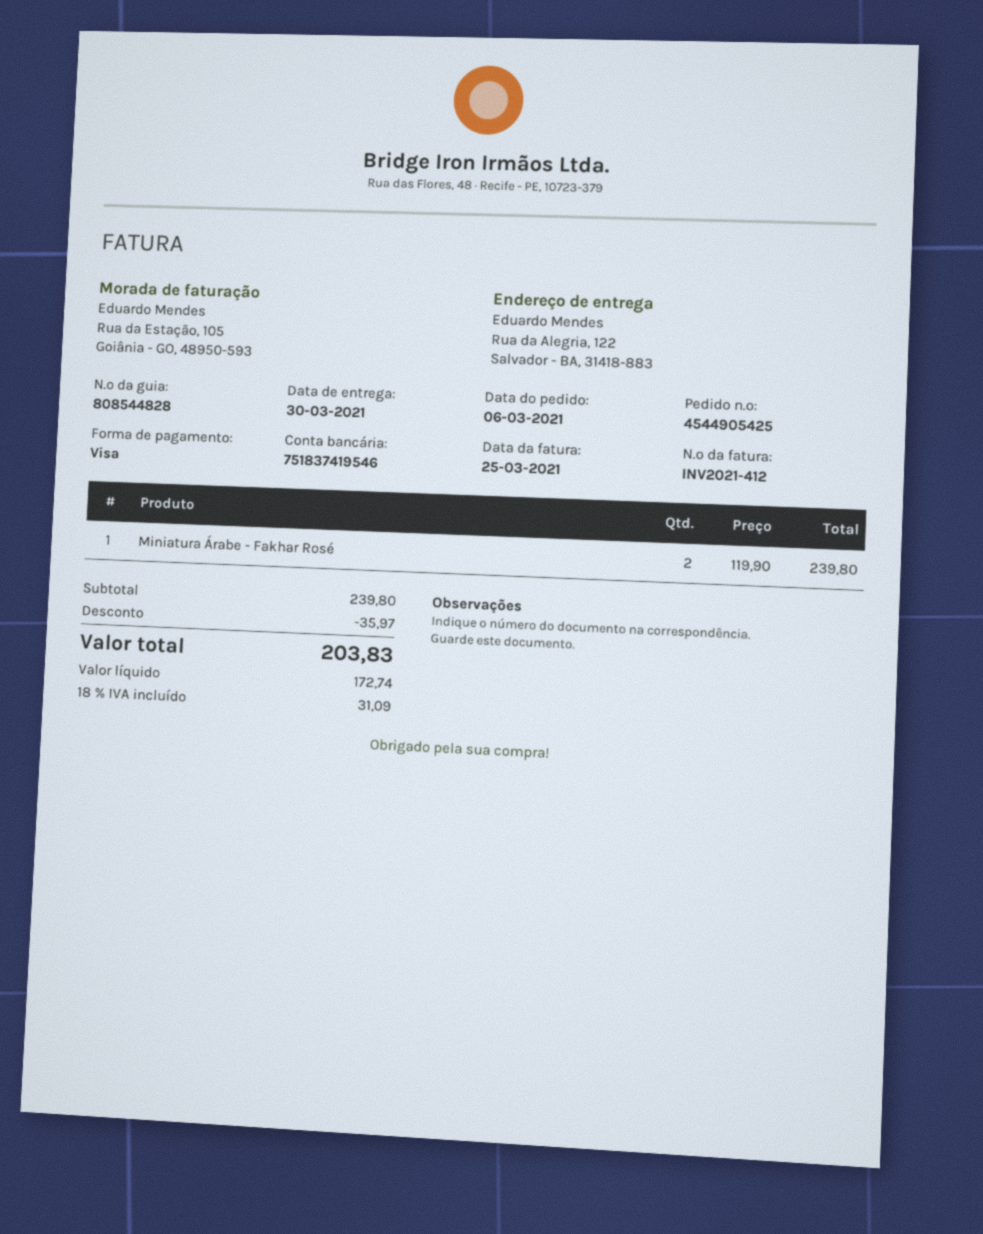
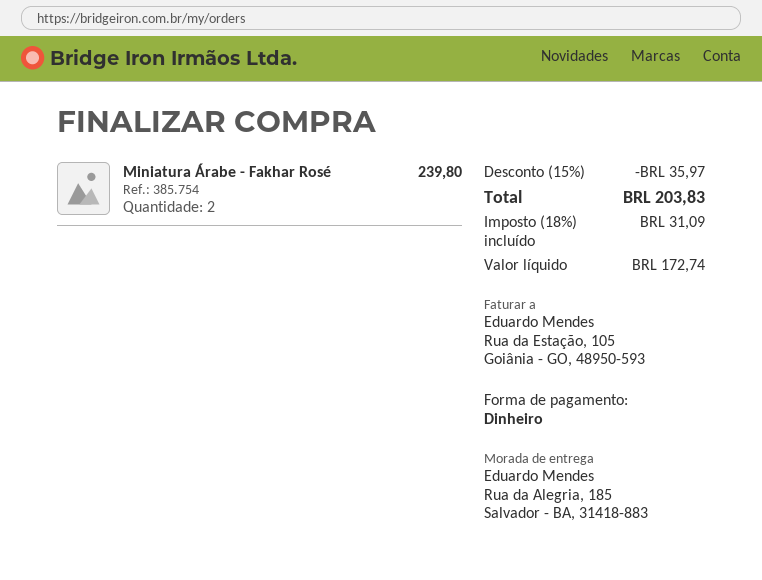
payment method: Visa -> cash
ship to: Rua da Alegria, 122, Salvador - BA, 31418-883 -> Rua da Alegria, 185, Salvador - BA, 31418-883

